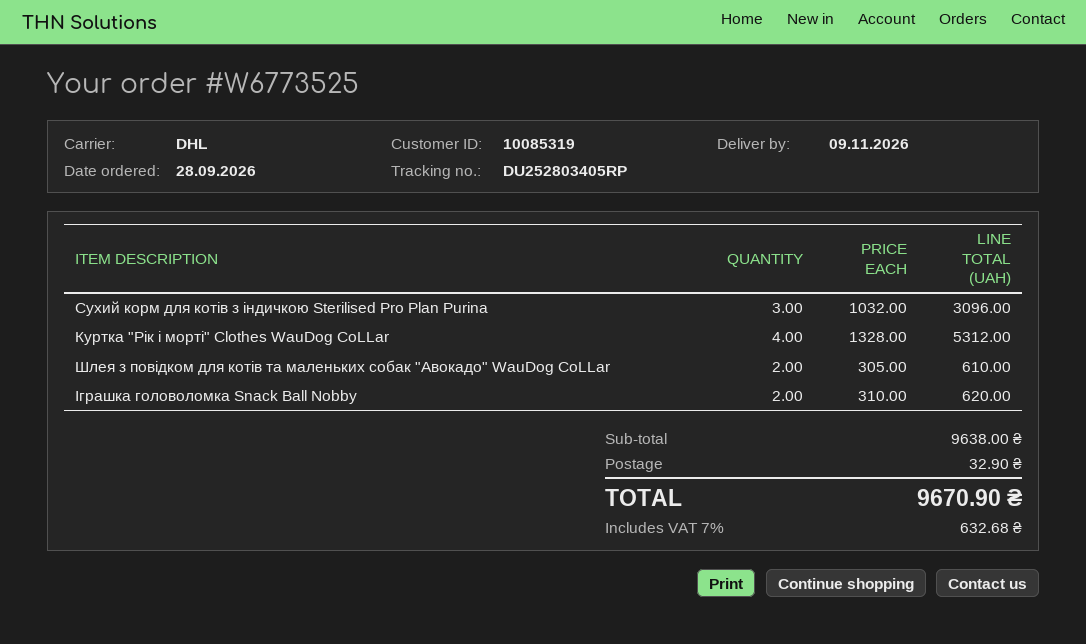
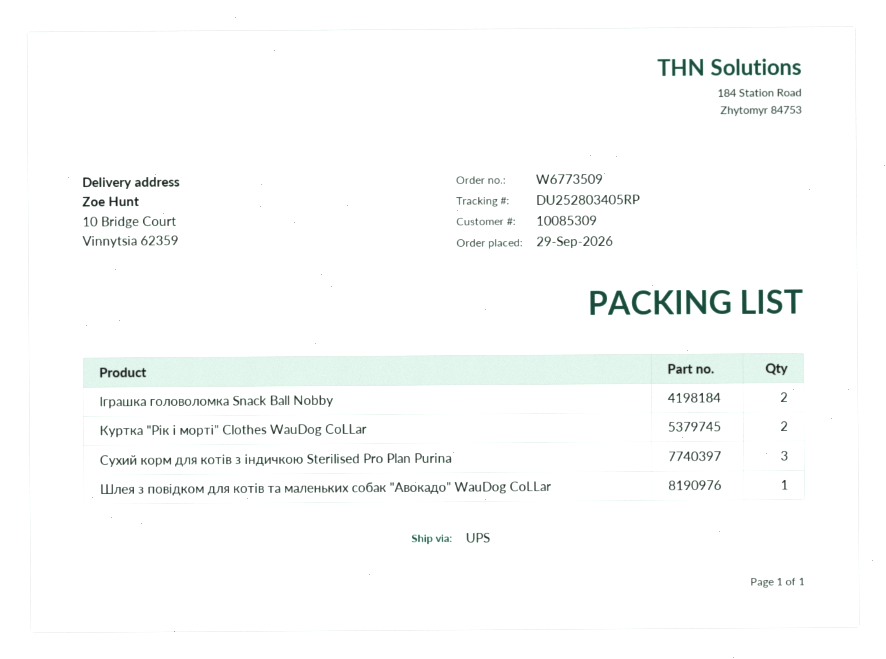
order number: W6773525 -> W6773509
order date: 2026-09-28 -> 2026-09-29
customer number: 10085319 -> 10085309
shipping method: DHL -> UPS
Куртка "Рік і морті" Clothes WauDog CoLLar: 4 -> 2
Шлея з повідком для котів та маленьких собак "Авокадо" WauDog CoLLar: 2 -> 1

